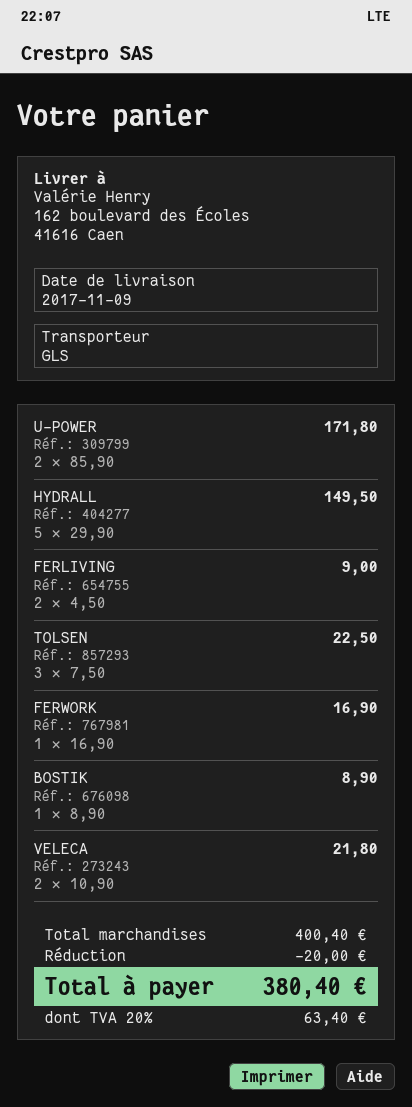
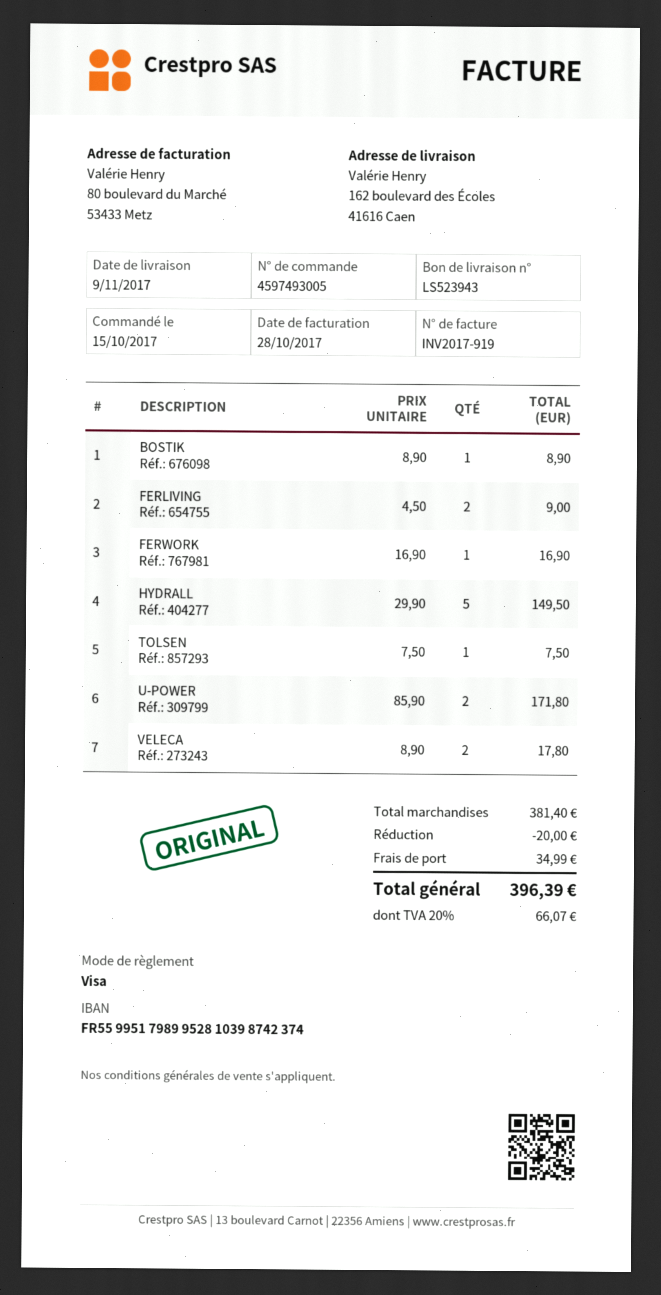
TOLSEN: 3 x 7.50 = 22.50 -> 1 x 7.50 = 7.50
VELECA: 2 x 10.90 = 21.80 -> 2 x 8.90 = 17.80
subtotal: 400.40 -> 381.40
shipping: none -> 34.99
tax: 20% = 63.40 -> 20% = 66.07
total: 380.40 -> 396.39

